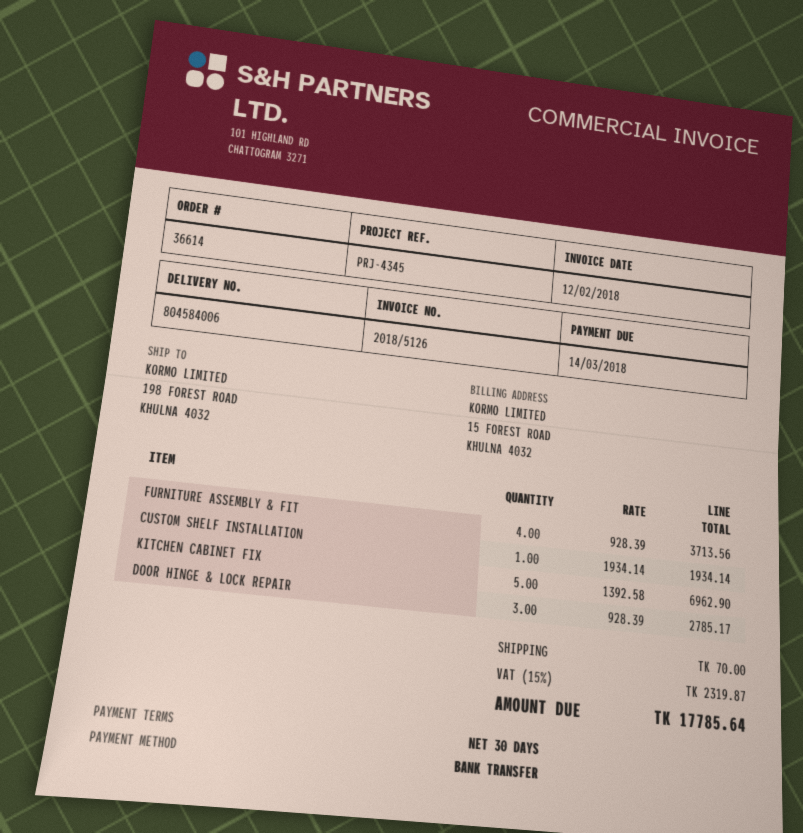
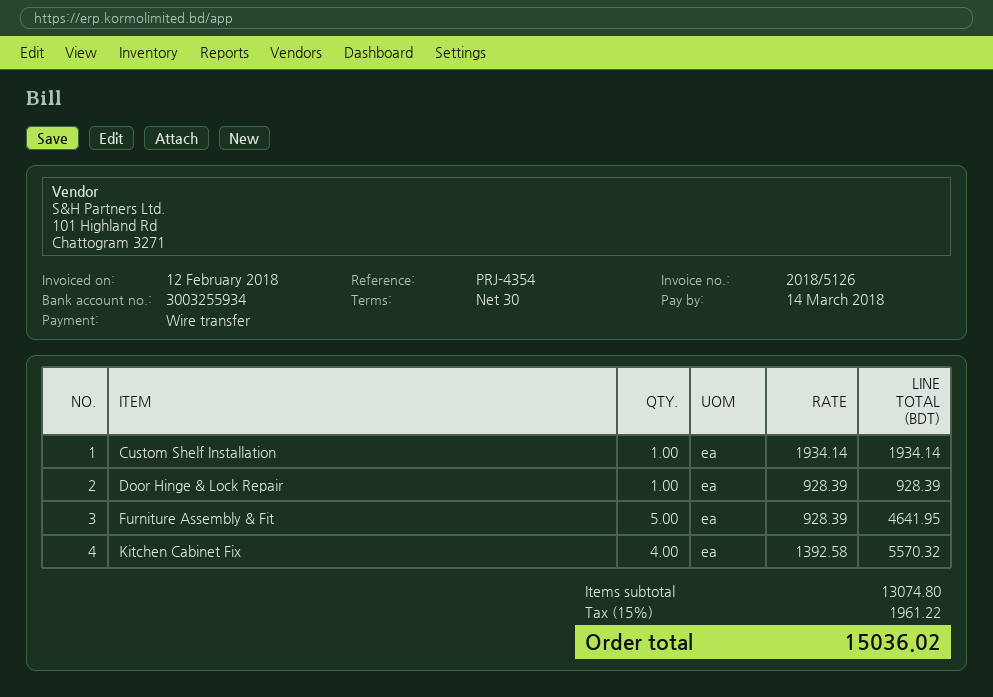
reference: PRJ-4345 -> PRJ-4354
FURNITURE ASSEMBLY & FIT: 4 x 928.39 = 3713.56 -> 5 x 928.39 = 4641.95
KITCHEN CABINET FIX: 5 x 1392.58 = 6962.90 -> 4 x 1392.58 = 5570.32
DOOR HINGE & LOCK REPAIR: 3 x 928.39 = 2785.17 -> 1 x 928.39 = 928.39
shipping: 70.00 -> none
tax: 15% = 2319.87 -> 15% = 1961.22
total: 17785.64 -> 15036.02

